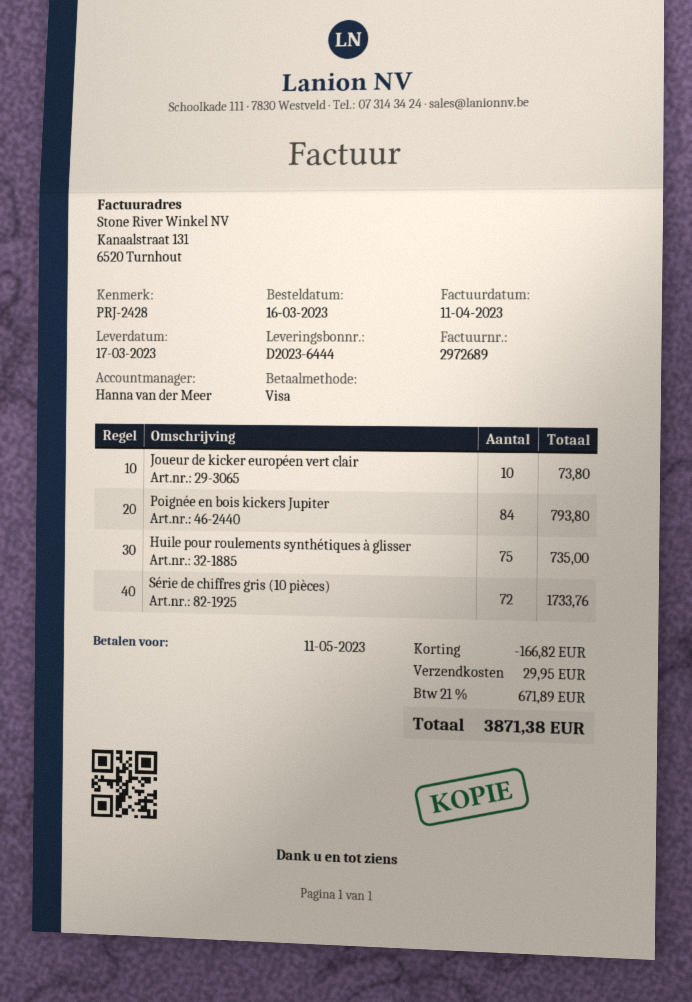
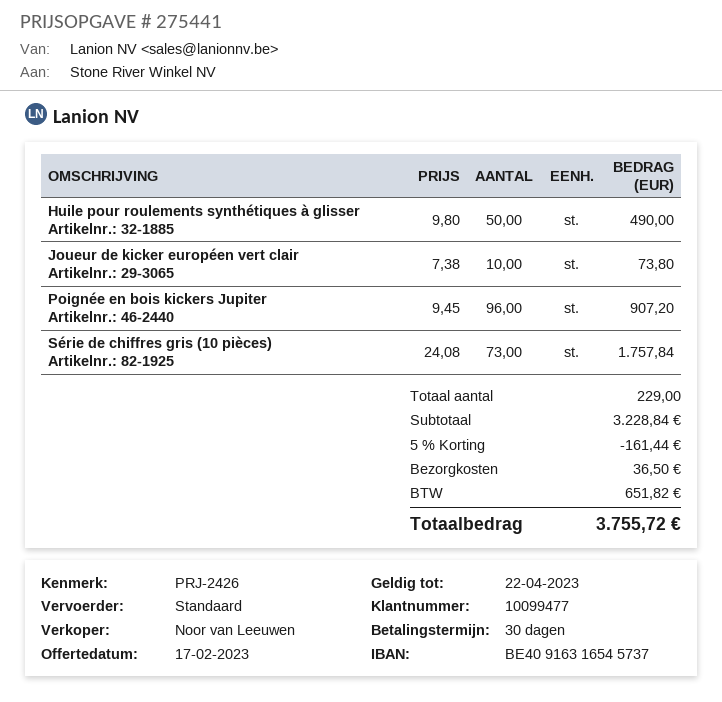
reference: PRJ-2428 -> PRJ-2426
sales rep: Hanna van der Meer -> Noor van Leeuwen
Poignée en bois kickers Jupiter: 84 for 793.80 -> 96 for 907.20
Huile pour roulements synthétiques à glisser: 75 for 735.00 -> 50 for 490.00
Série de chiffres gris (10 pièces): 72 for 1733.76 -> 73 for 1757.84
discount: 166.82 -> 161.44
shipping: 29.95 -> 36.50
tax: 671.89 -> 651.82
total: 3871.38 -> 3755.72

